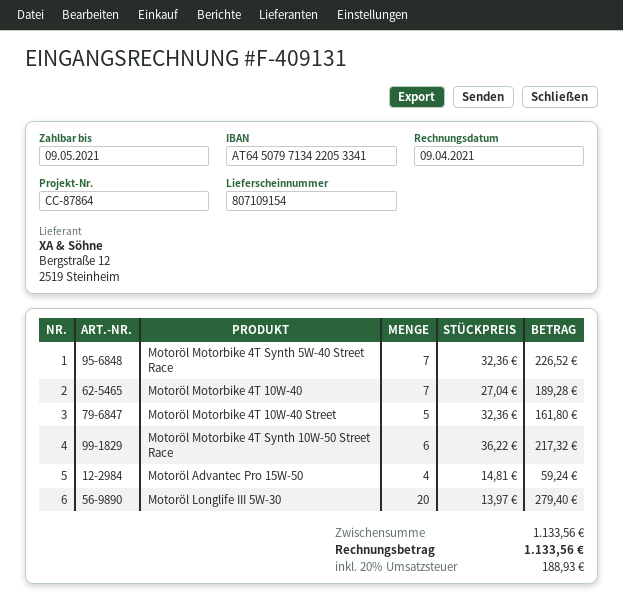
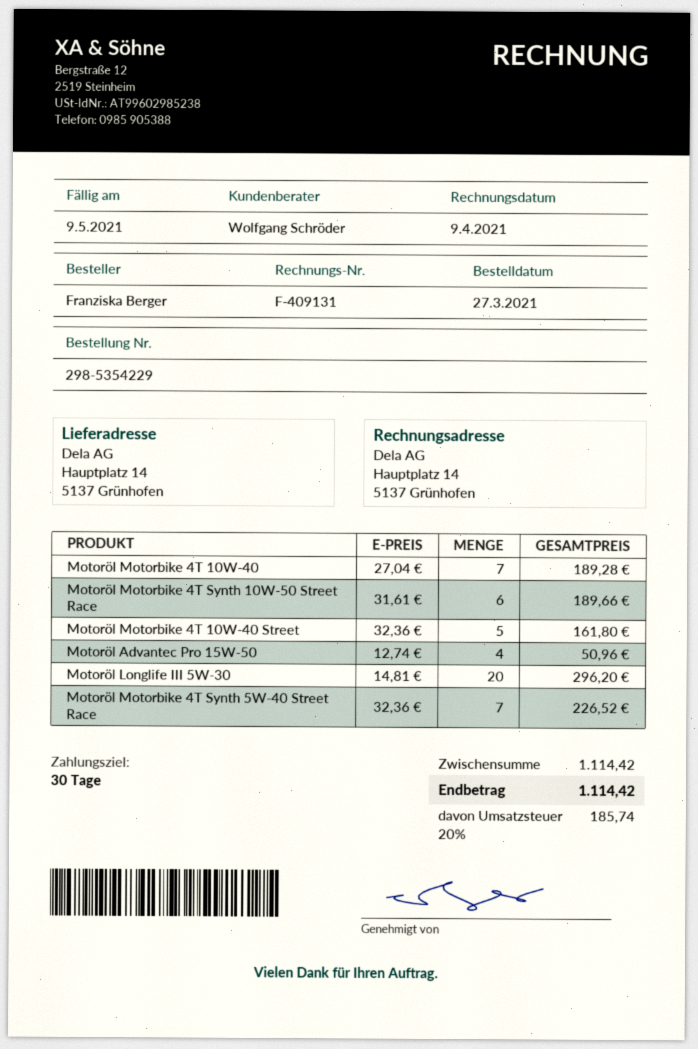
Motoröl Motorbike 4T Synth 10W-50 Street Race: 6 x 36.22 = 217.32 -> 6 x 31.61 = 189.66
Motoröl Advantec Pro 15W-50: 4 x 14.81 = 59.24 -> 4 x 12.74 = 50.96
Motoröl Longlife III 5W-30: 20 x 13.97 = 279.40 -> 20 x 14.81 = 296.20
subtotal: 1133.56 -> 1114.42
tax: 20% = 188.93 -> 20% = 185.74
total: 1133.56 -> 1114.42

